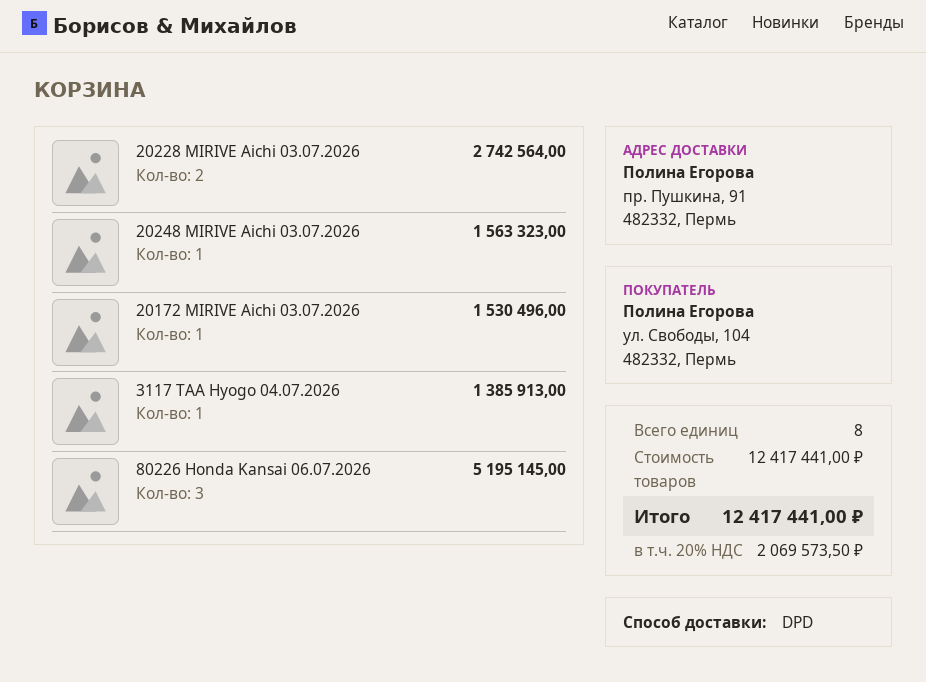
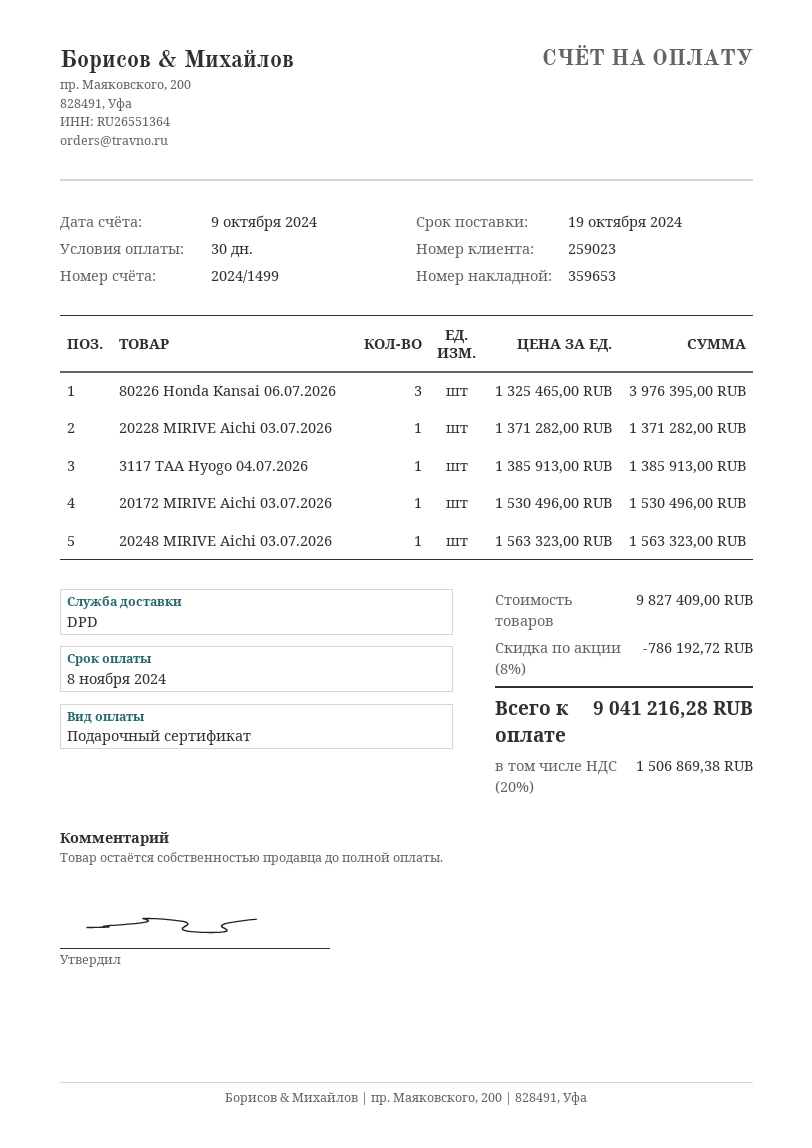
20228 MIRIVE Aichi 03.07.2026: 2 for 2742564.00 -> 1 for 1371282.00
80226 Honda Kansai 06.07.2026: 3 for 5195145.00 -> 3 for 3976395.00
subtotal: 12417441.00 -> 9827409.00
discount: none -> 8% = 786192.72
tax: 20% = 2069573.50 -> 20% = 1506869.38
total: 12417441.00 -> 9041216.28

